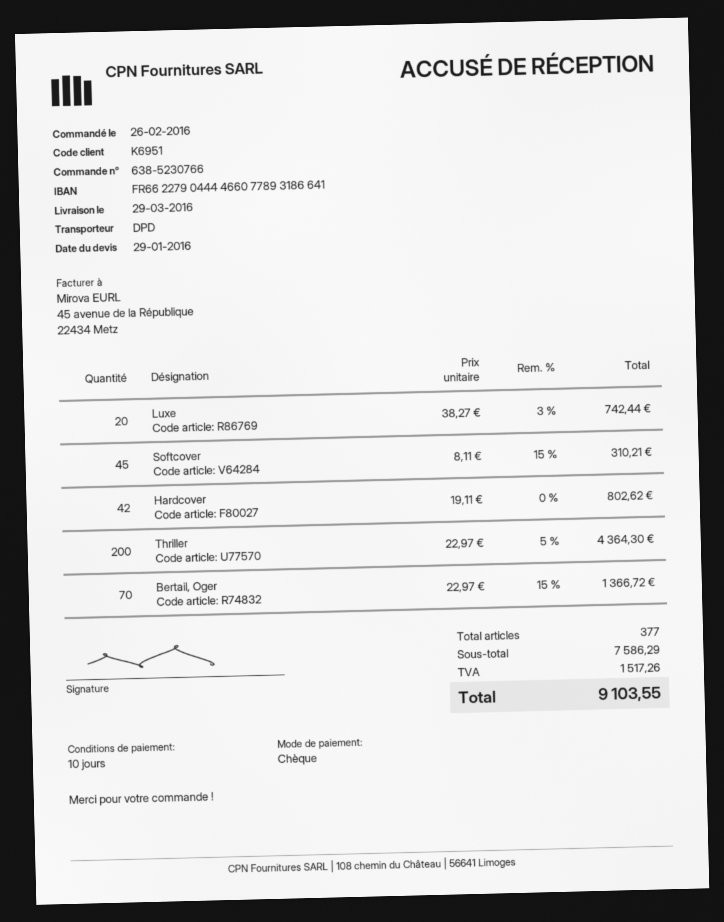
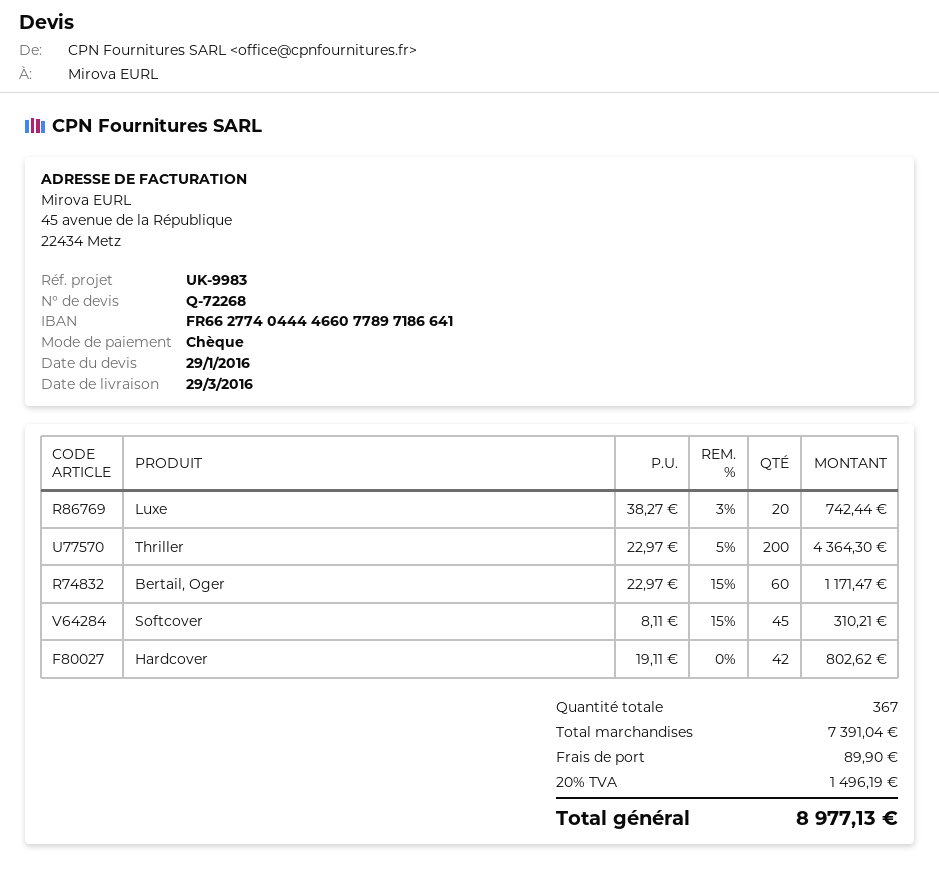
bank account: FR6622790444466077893186641 -> FR6627740444466077897186641
Bertail, Oger: 70 x 22.97 - 15% = 1366.72 -> 60 x 22.97 - 15% = 1171.47
total quantity: 377 -> 367
subtotal: 7586.29 -> 7391.04
shipping: none -> 89.90
tax: 1517.26 -> 1496.19
total: 9103.55 -> 8977.13

